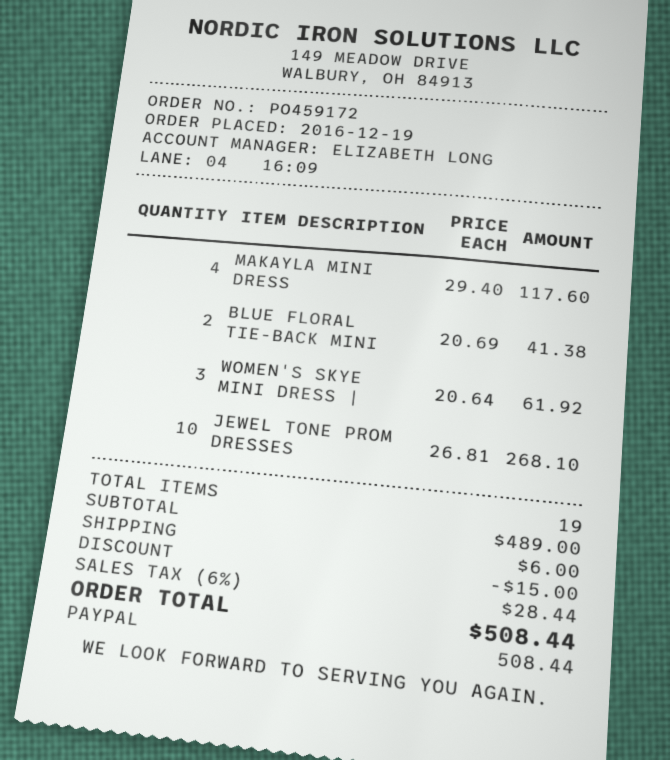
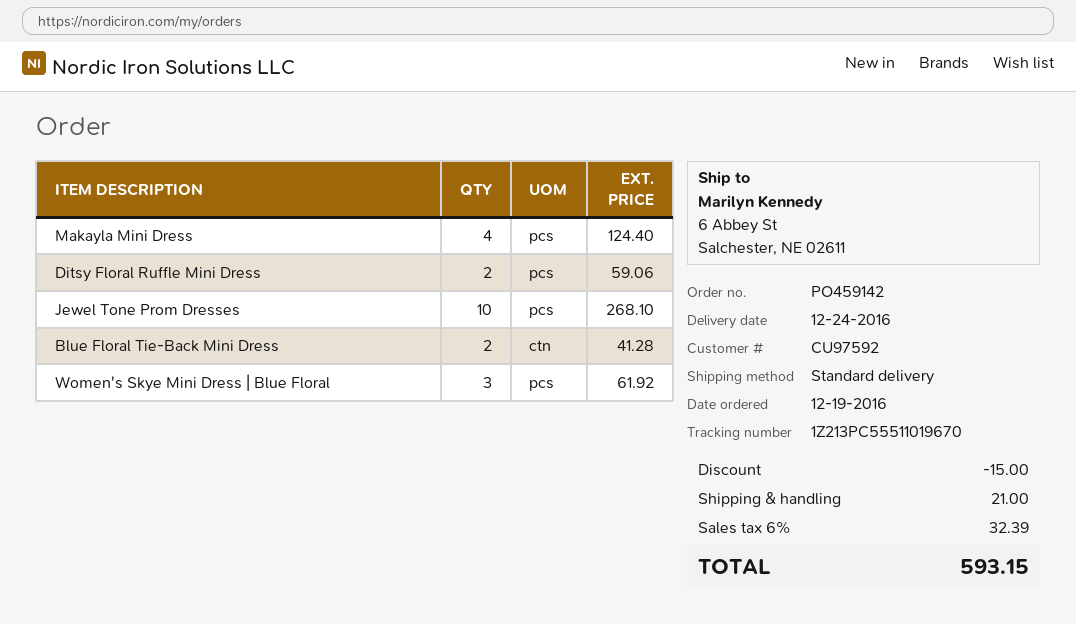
order number: PO459172 -> PO459142
MAKAYLA MINI DRESS: 4 for 117.60 -> 4 for 124.40
BLUE FLORAL TIE-BACK MINI: 2 for 41.38 -> 2 for 41.28
Ditsy Floral Ruffle Mini Dress: none -> 2 for 59.06
shipping: 6.00 -> 21.00
tax: 6% = 28.44 -> 6% = 32.39
total: 508.44 -> 593.15

